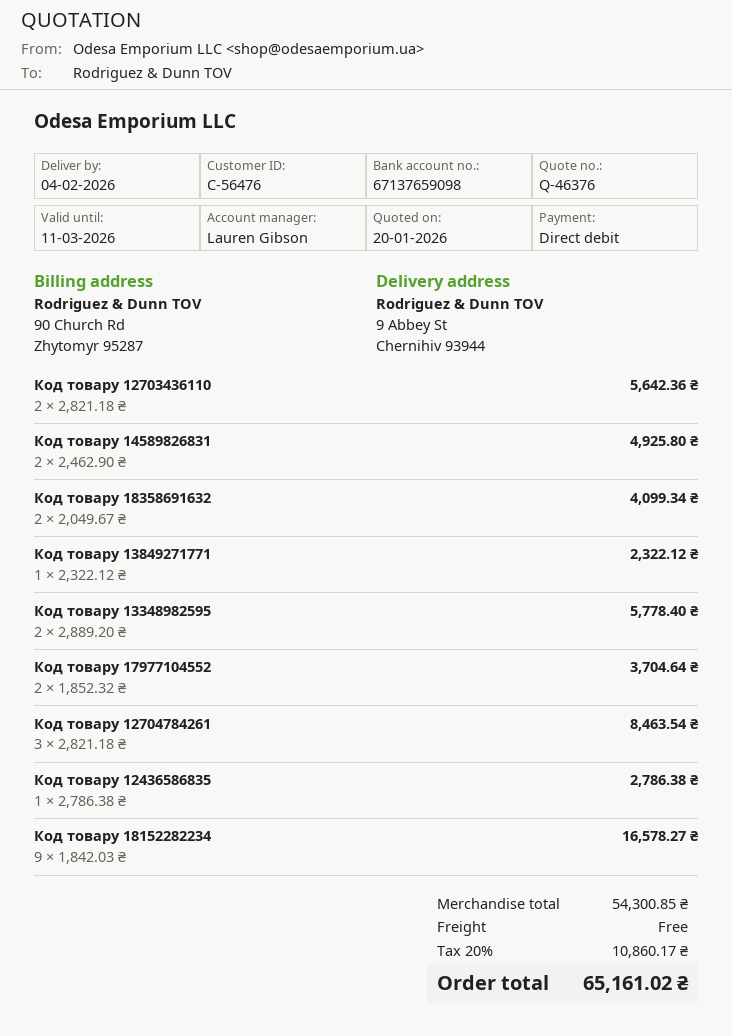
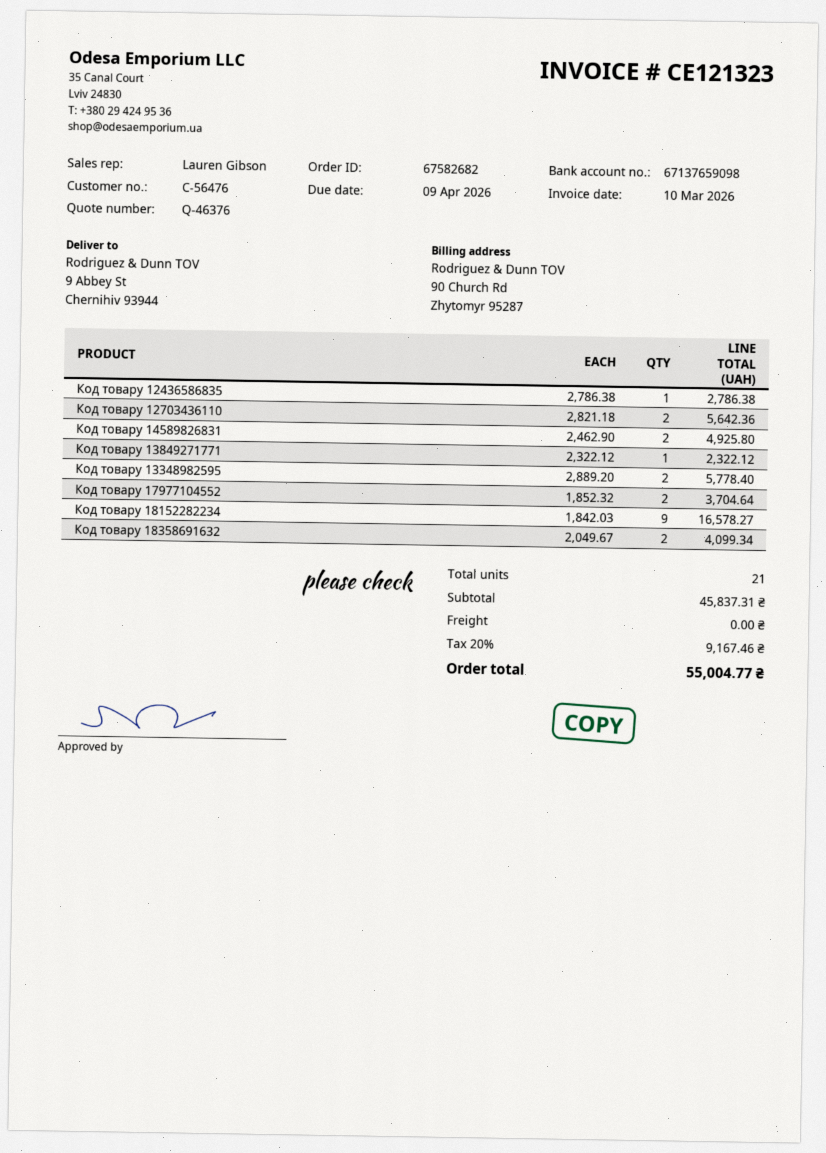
Код товару 12704784261: 3 x 2821.18 = 8463.54 -> none
subtotal: 54300.85 -> 45837.31
tax: 20% = 10860.17 -> 20% = 9167.46
total: 65161.02 -> 55004.77

